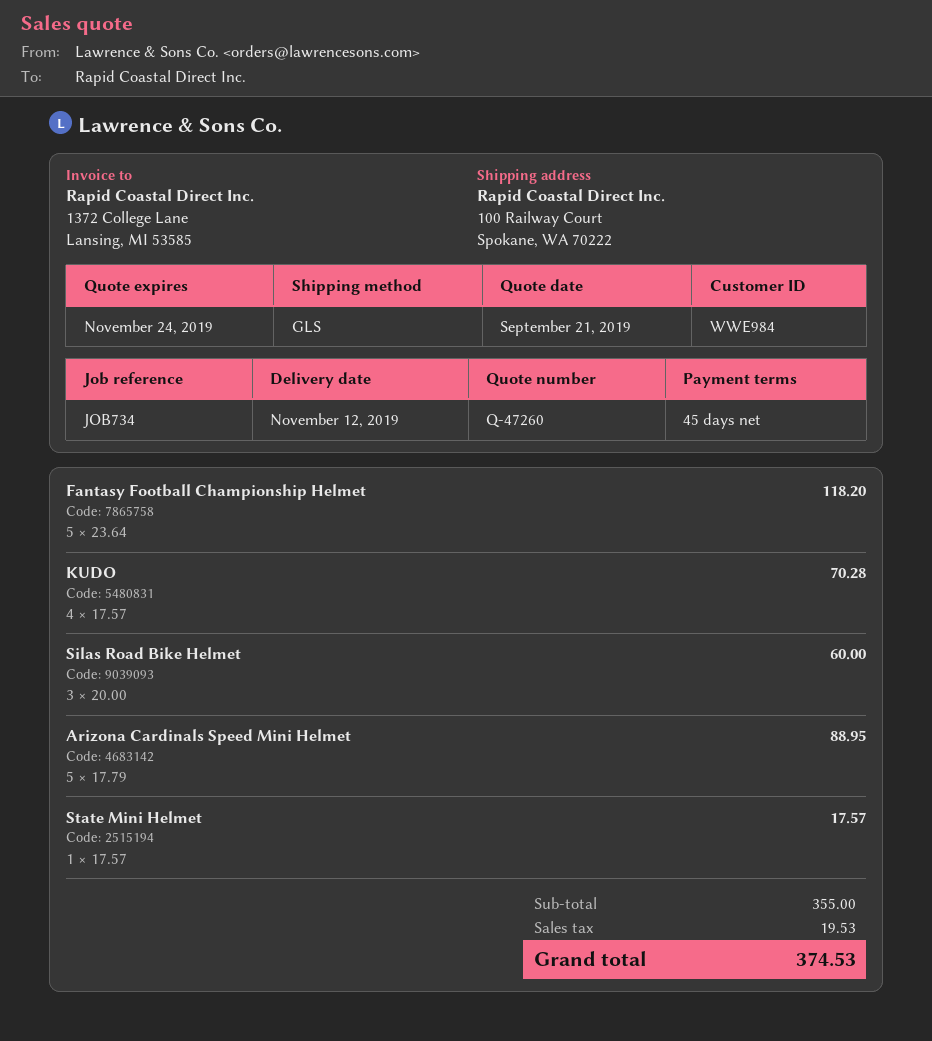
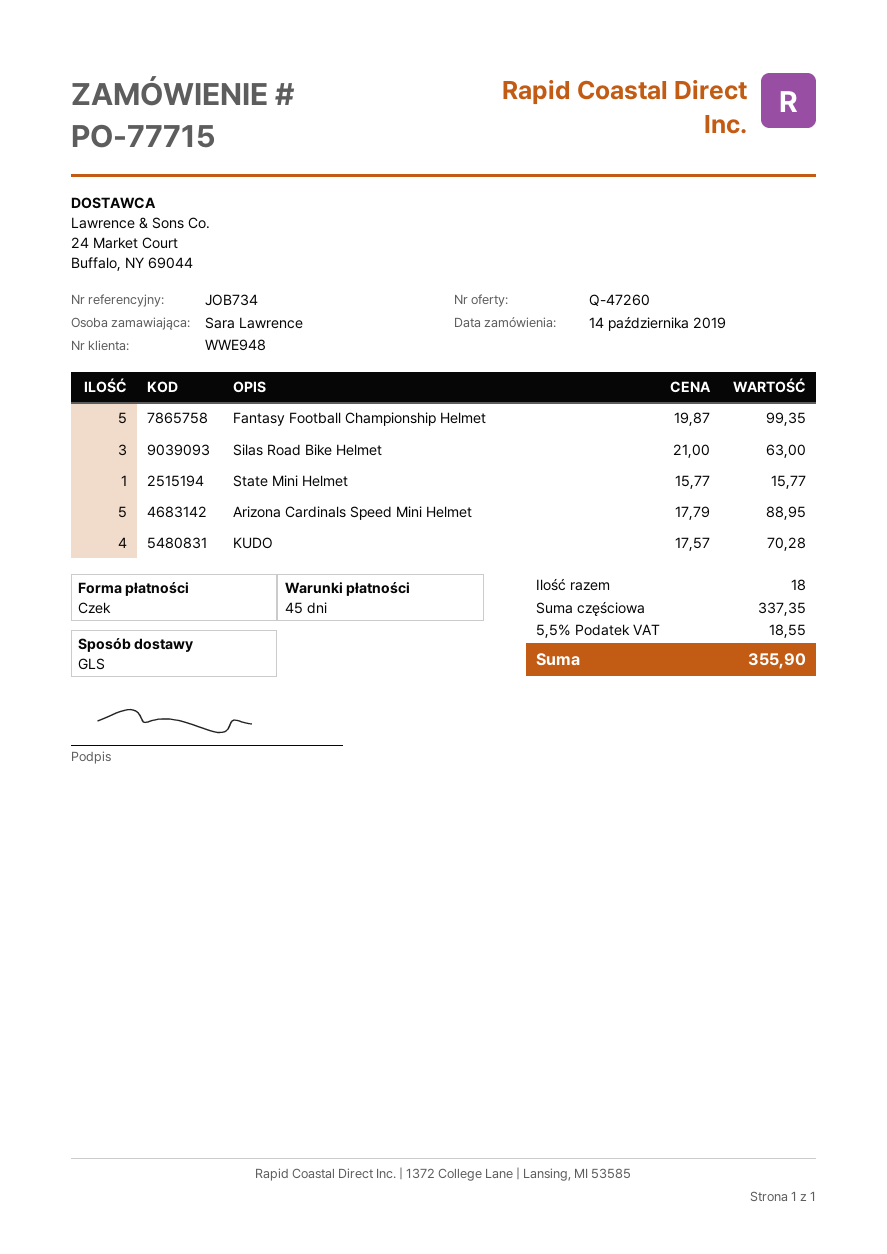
customer number: WWE984 -> WWE948
Fantasy Football Championship Helmet: 5 x 23.64 = 118.20 -> 5 x 19.87 = 99.35
Silas Road Bike Helmet: 3 x 20.00 = 60.00 -> 3 x 21.00 = 63.00
State Mini Helmet: 1 x 17.57 = 17.57 -> 1 x 15.77 = 15.77
subtotal: 355.00 -> 337.35
tax: 19.53 -> 18.55
total: 374.53 -> 355.90

